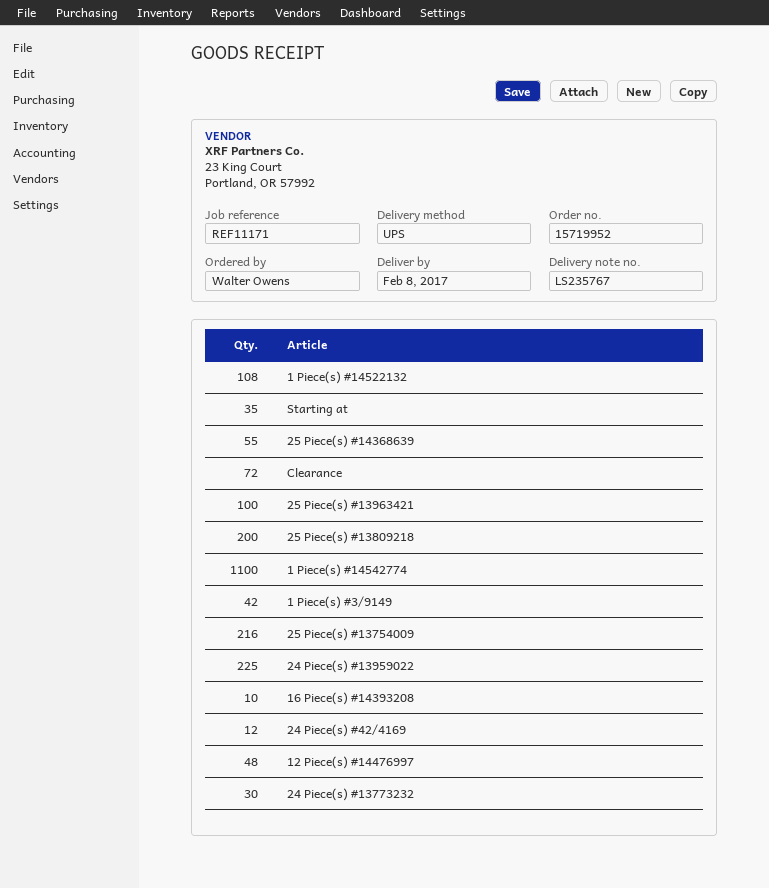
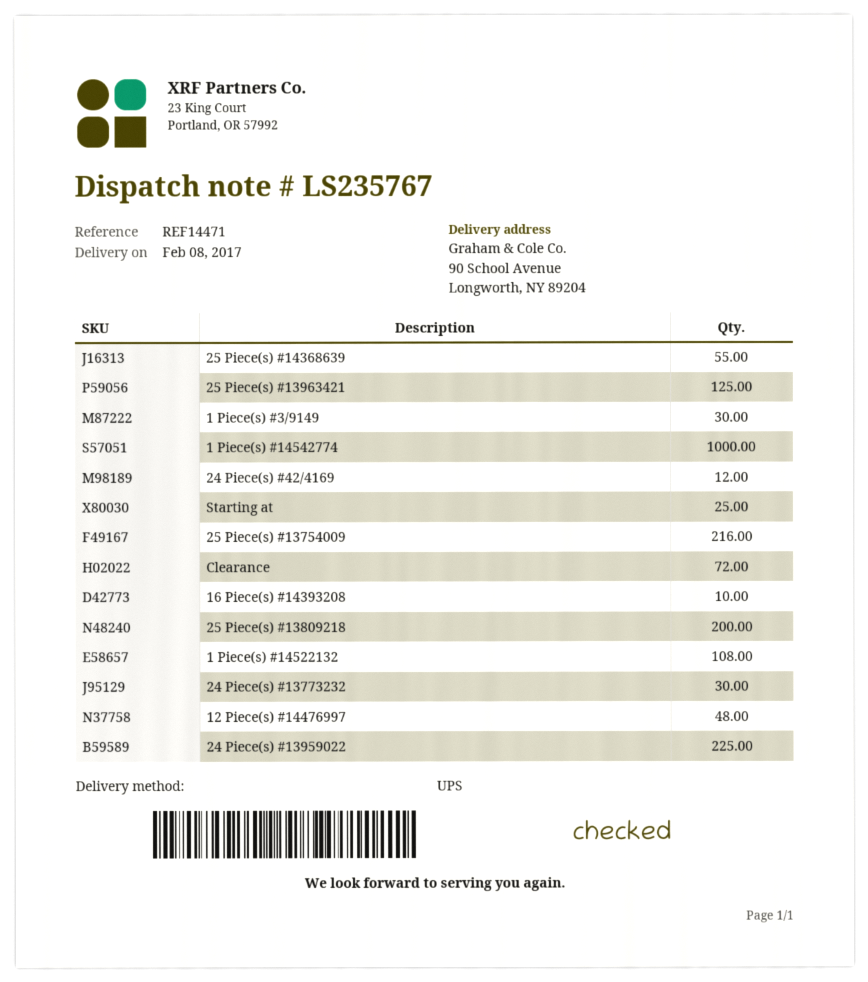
reference: REF11171 -> REF14471
Starting at: 35 -> 25
25 Piece(s) #13963421: 100 -> 125
1 Piece(s) #14542774: 1100 -> 1000
1 Piece(s) #3/9149: 42 -> 30

